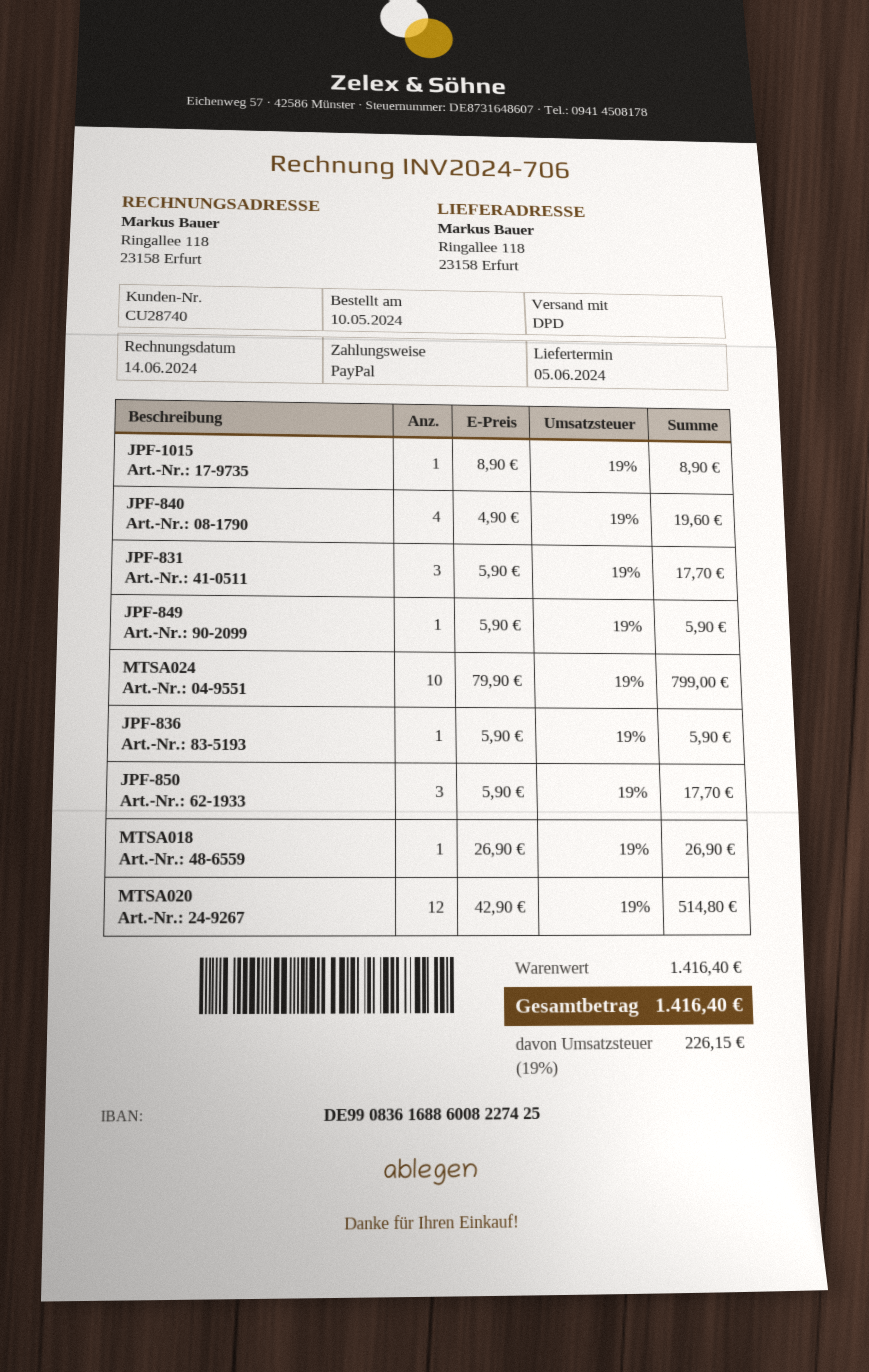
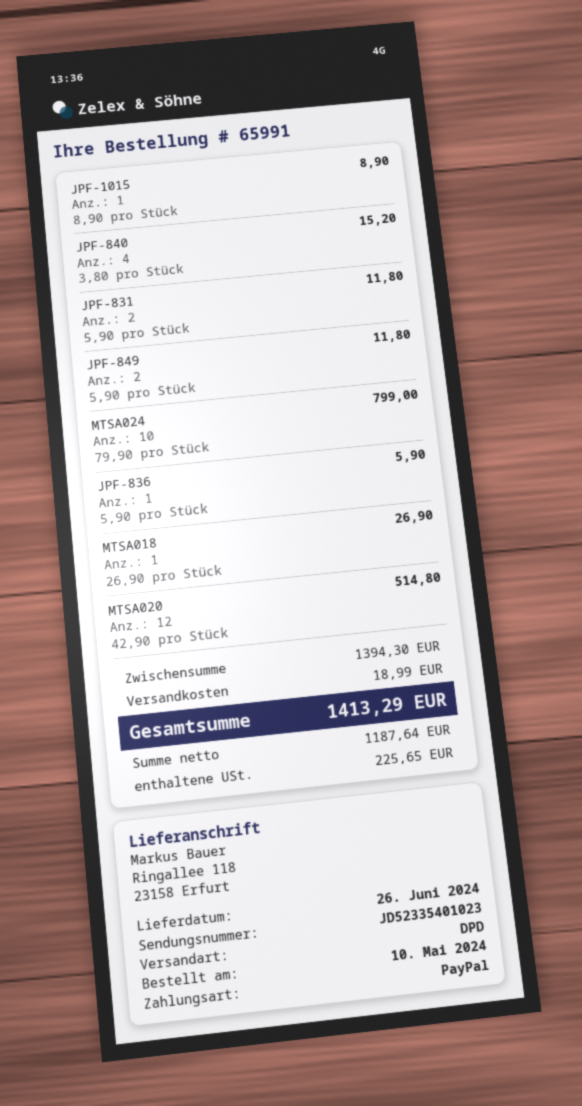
delivery date: 2024-06-05 -> 2024-06-26
JPF-840: 4 x 4.90 = 19.60 -> 4 x 3.80 = 15.20
JPF-831: 3 x 5.90 = 17.70 -> 2 x 5.90 = 11.80
JPF-849: 1 x 5.90 = 5.90 -> 2 x 5.90 = 11.80
JPF-850: 3 x 5.90 = 17.70 -> none
subtotal: 1416.40 -> 1394.30
shipping: none -> 18.99
tax: 226.15 -> 225.65
total: 1416.40 -> 1413.29

